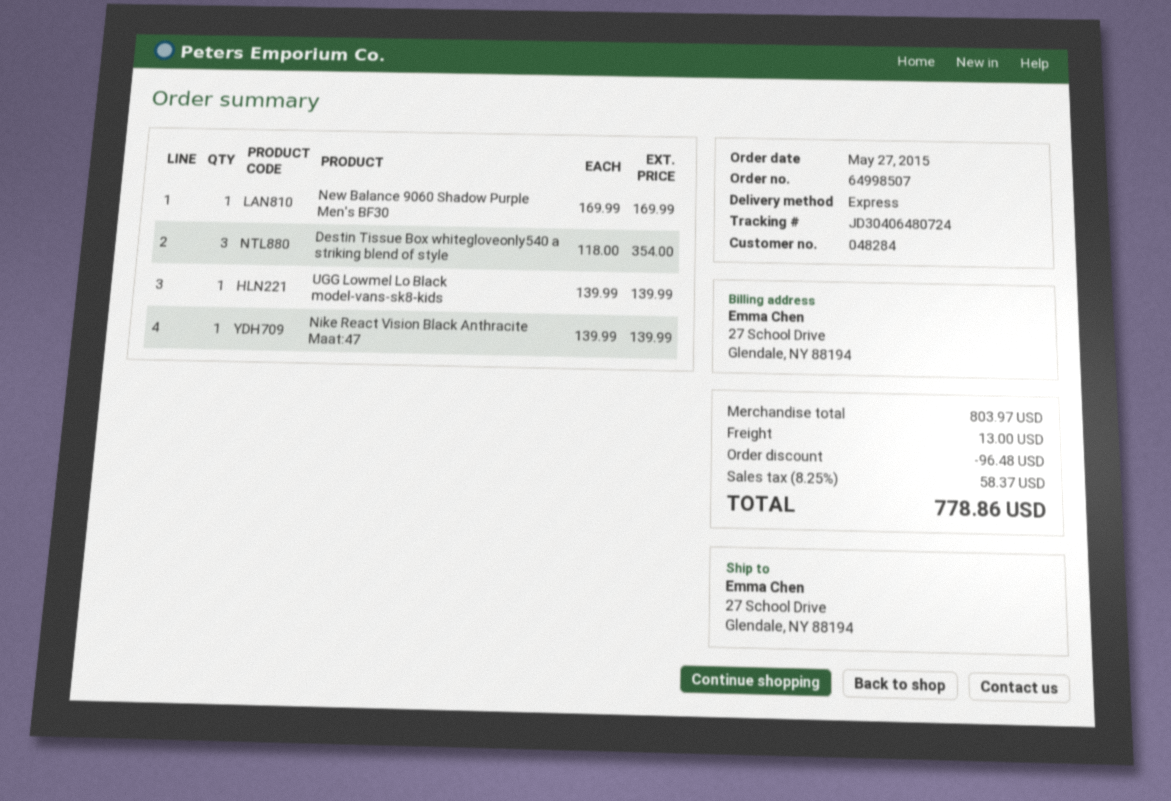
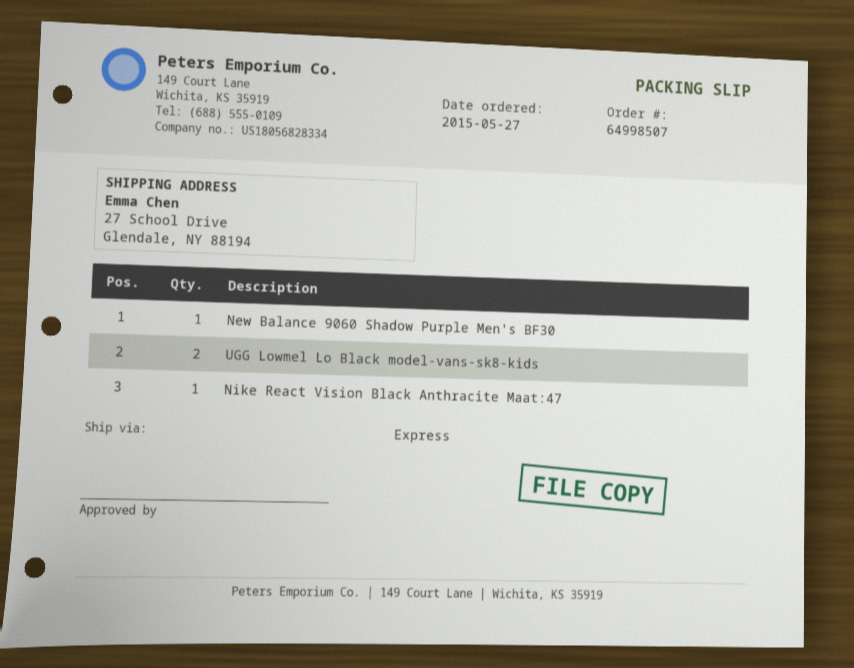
Destin Tissue Box whitegloveonly540 a striking blend of style: 3 -> none
UGG Lowmel Lo Black model-vans-sk8-kids: 1 -> 2

